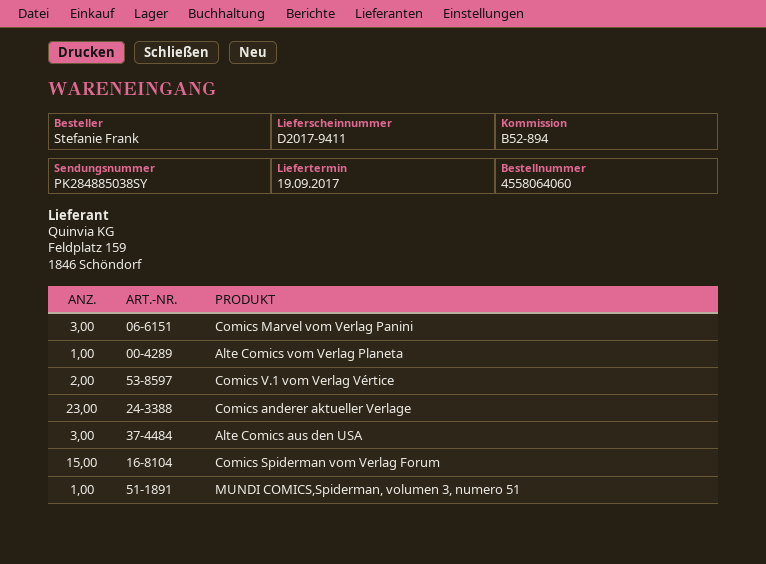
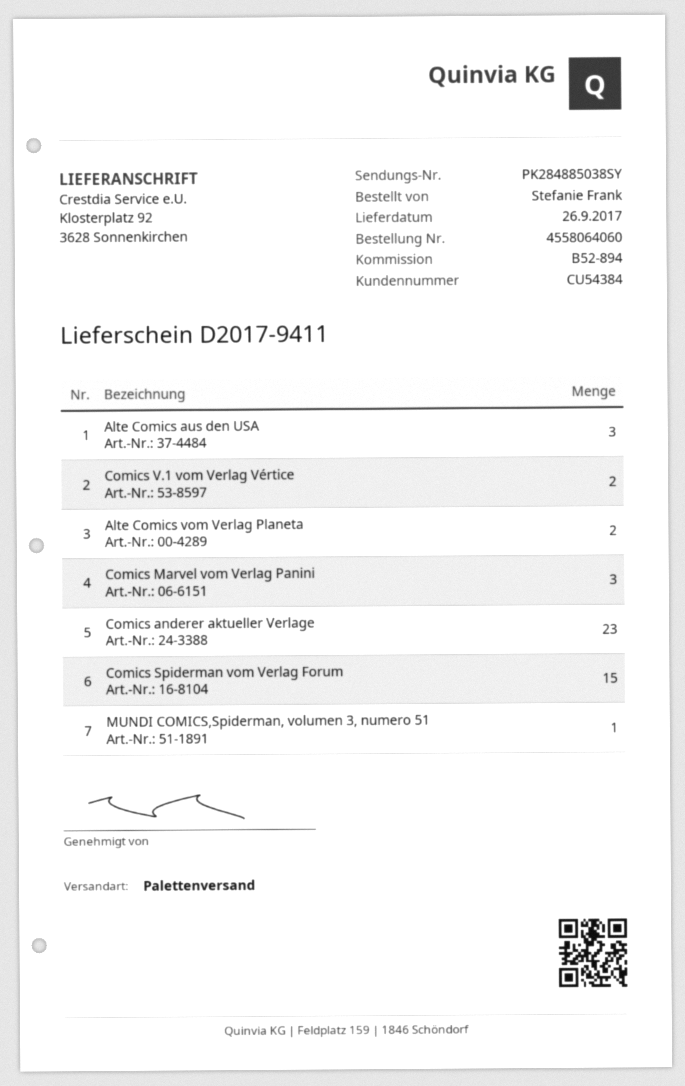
delivery date: 2017-09-19 -> 2017-09-26
Alte Comics vom Verlag Planeta: 1 -> 2

